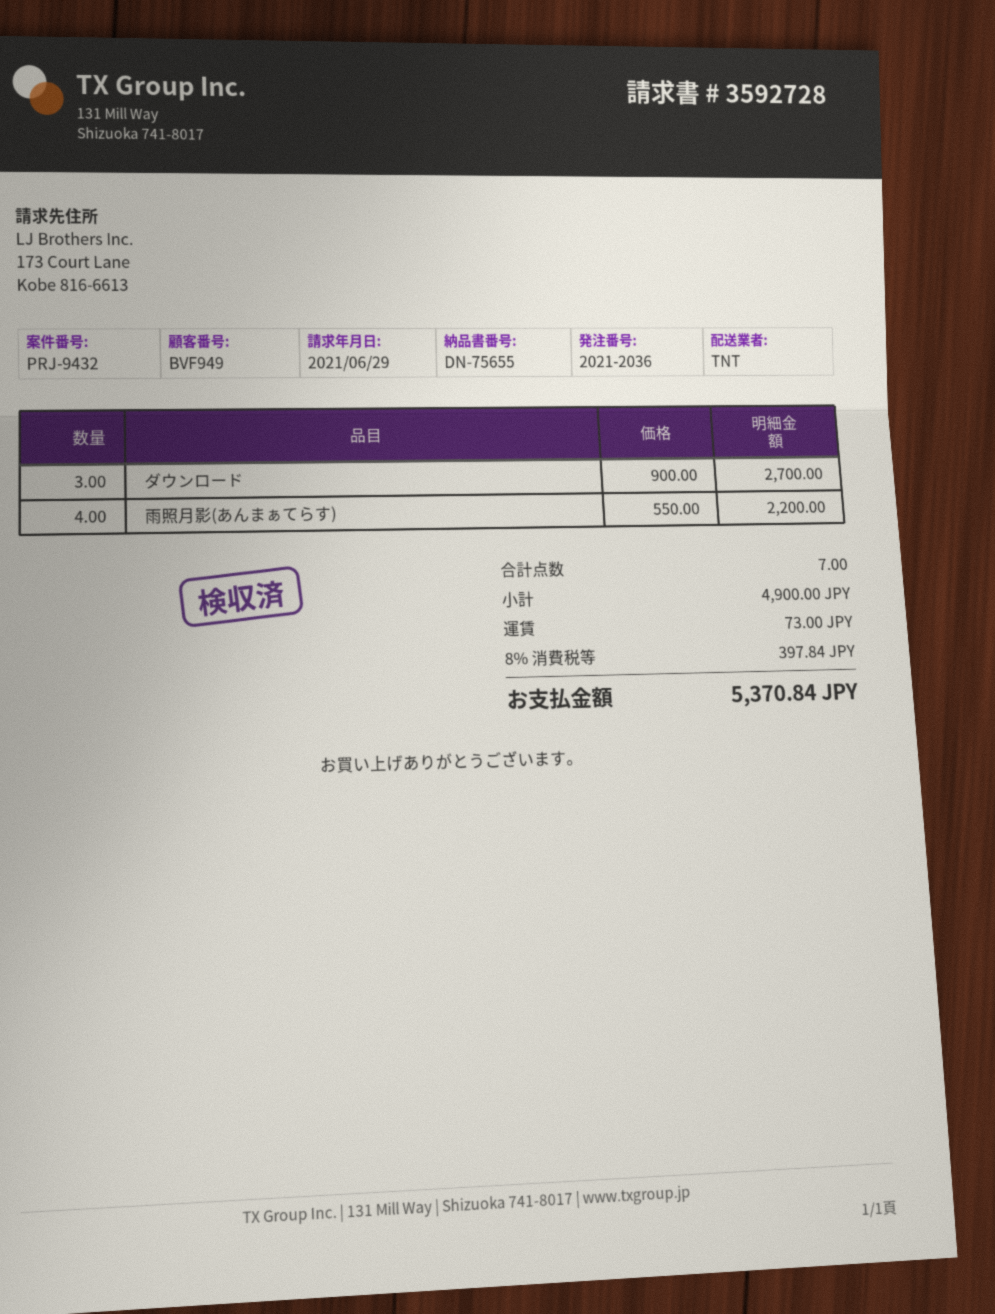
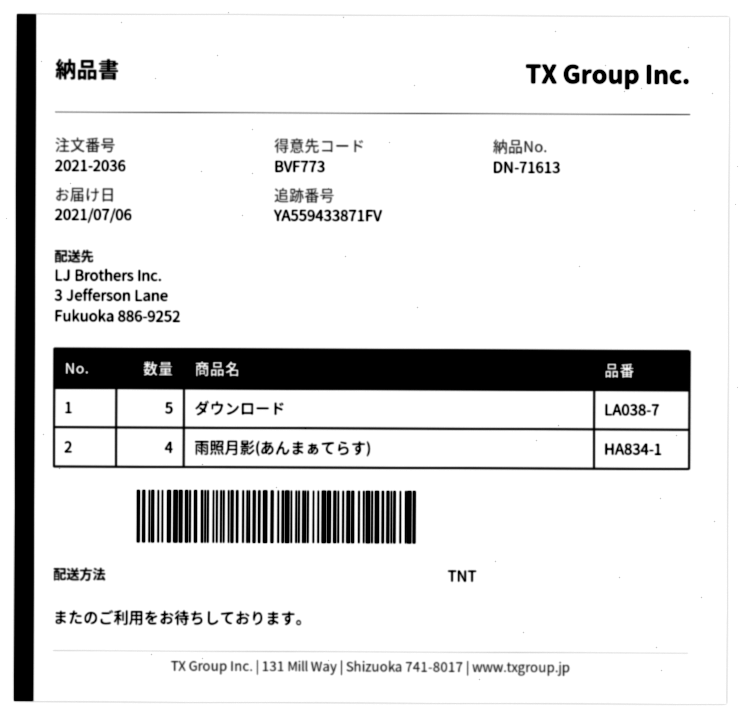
delivery note number: DN-75655 -> DN-71613
customer number: BVF949 -> BVF773
ダウンロード: 3 -> 5

